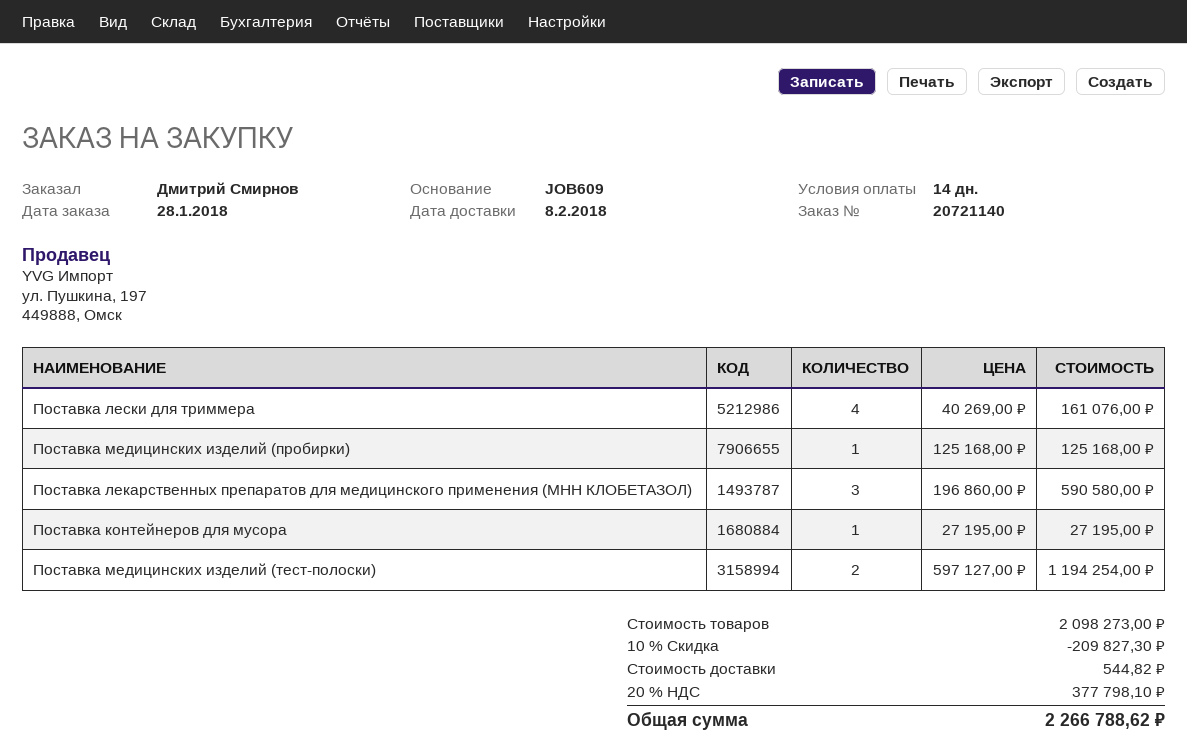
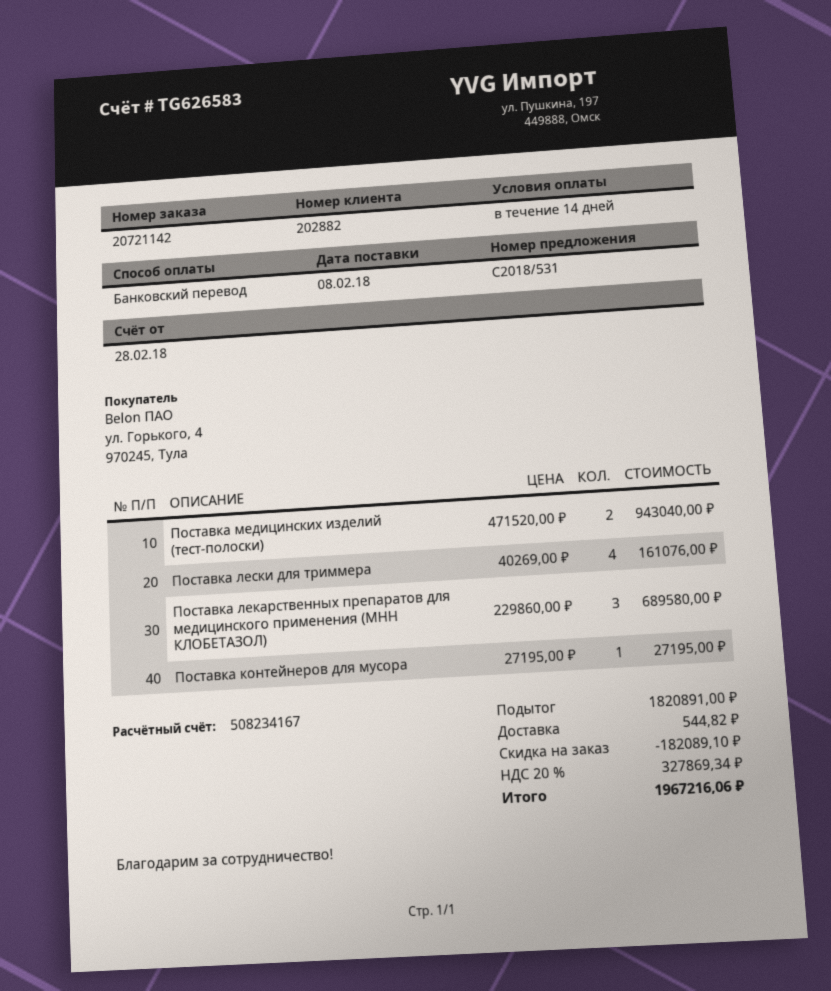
order number: 20721140 -> 20721142
Поставка медицинских изделий (пробирки): 1 x 125168.00 = 125168.00 -> none
Поставка лекарственных препаратов для медицинского применения (МНН КЛОБЕТАЗОЛ): 3 x 196860.00 = 590580.00 -> 3 x 229860.00 = 689580.00
Поставка медицинских изделий (тест-полоски): 2 x 597127.00 = 1194254.00 -> 2 x 471520.00 = 943040.00
subtotal: 2098273.00 -> 1820891.00
discount: 209827.30 -> 182089.10
tax: 20% = 377798.10 -> 20% = 327869.34
total: 2266788.62 -> 1967216.06

